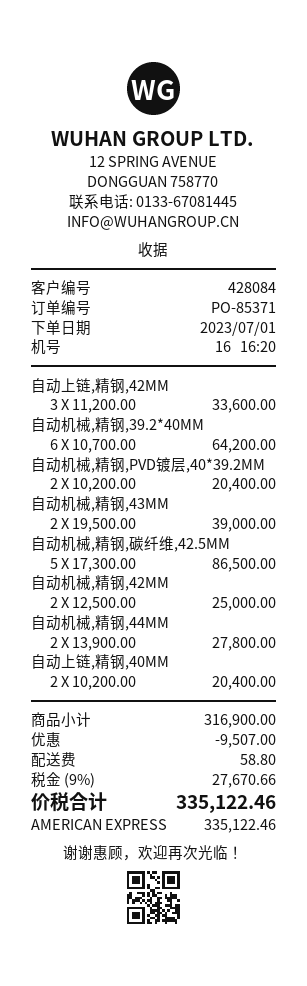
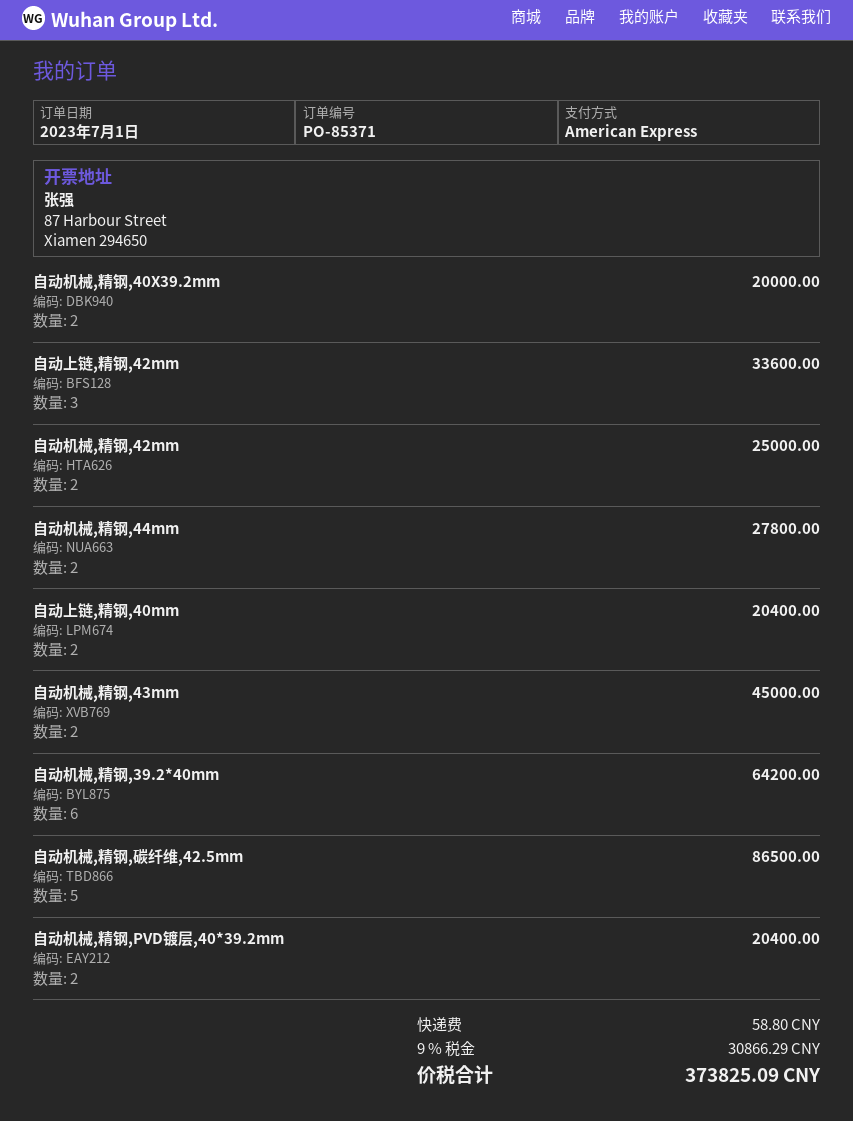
自动机械,精钢,43MM: 2 for 39000.00 -> 2 for 45000.00
自动机械,精钢,40X39.2mm: none -> 2 for 20000.00
discount: 9507.00 -> none
tax: 9% = 27670.66 -> 9% = 30866.29
total: 335122.46 -> 373825.09

